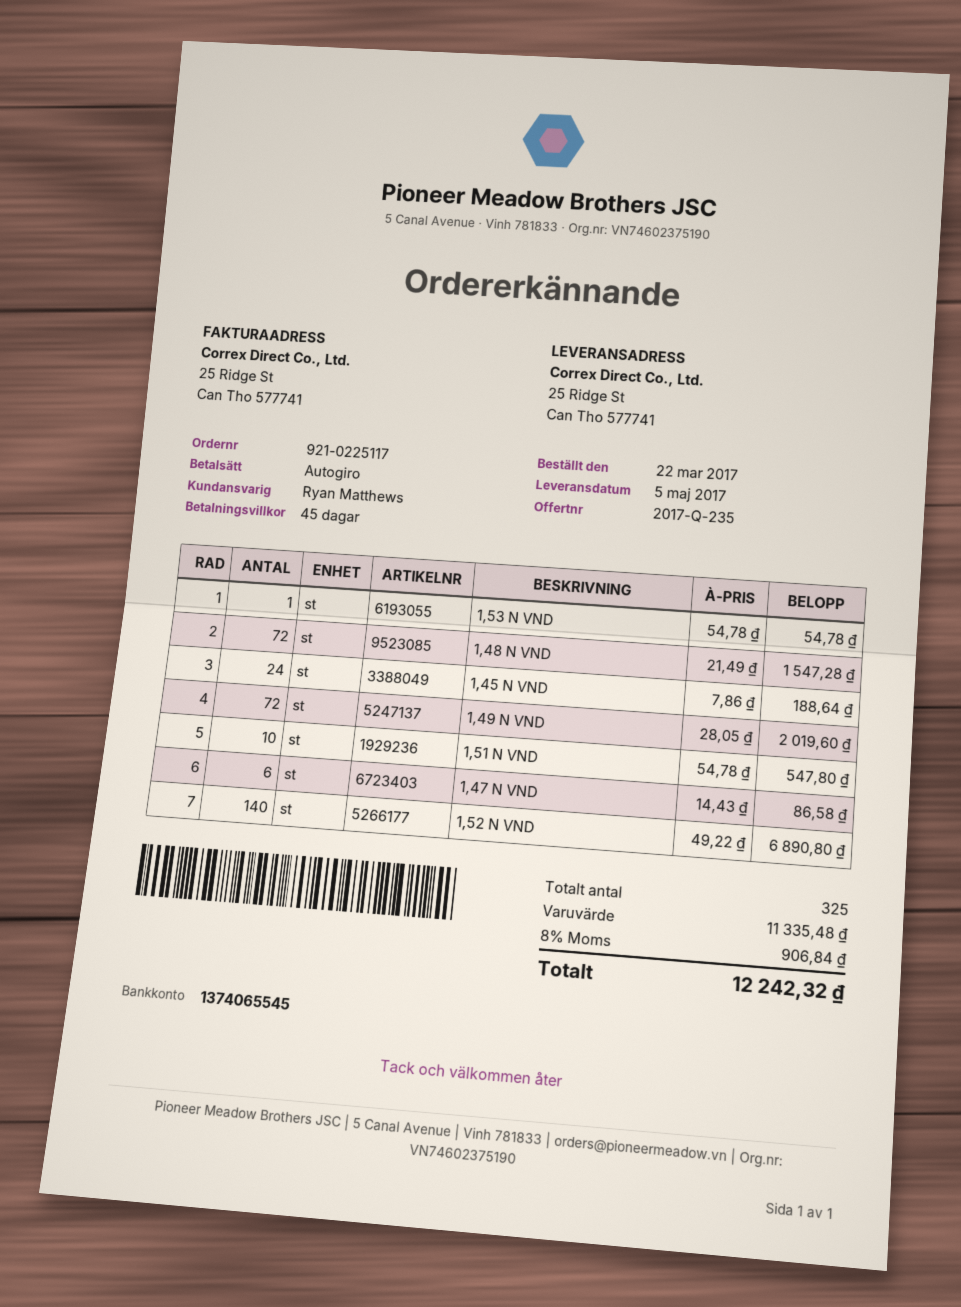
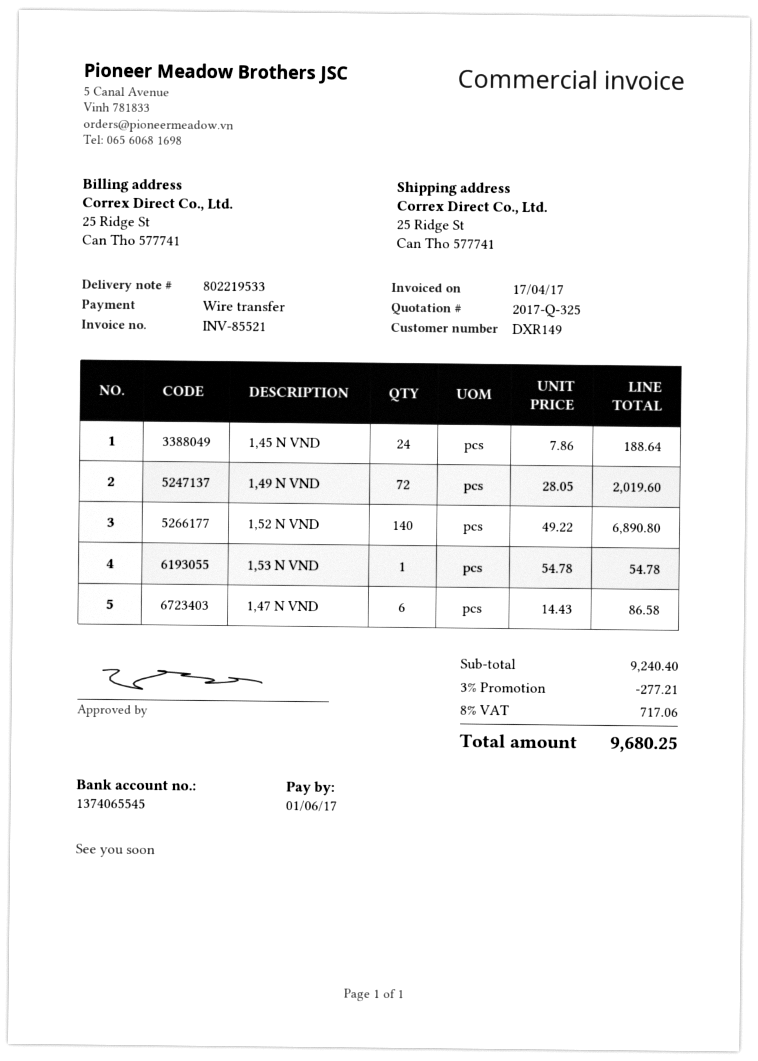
quote number: 2017-Q-235 -> 2017-Q-325
payment method: direct debit -> bank transfer
1,48 N VND: 72 x 21.49 = 1547.28 -> none
1,51 N VND: 10 x 54.78 = 547.80 -> none
subtotal: 11335.48 -> 9240.40
discount: none -> 3% = 277.21
tax: 8% = 906.84 -> 8% = 717.06
total: 12242.32 -> 9680.25

